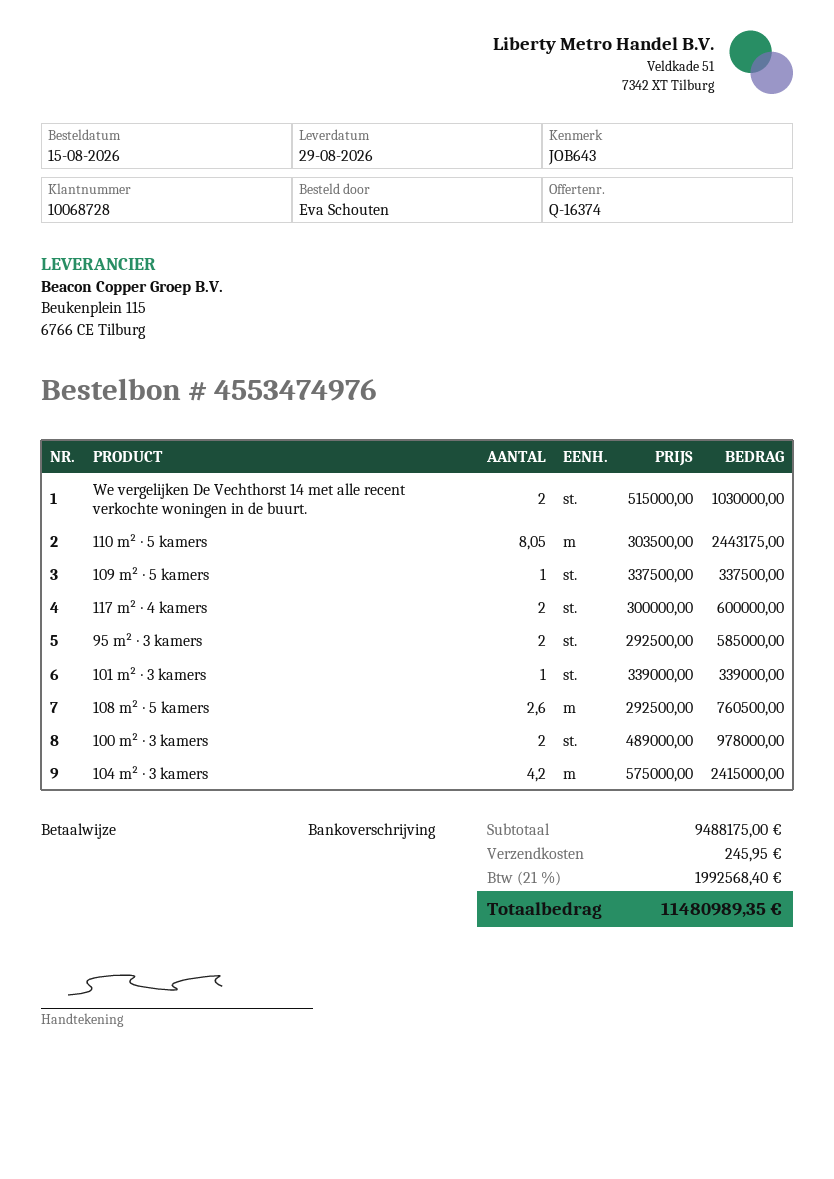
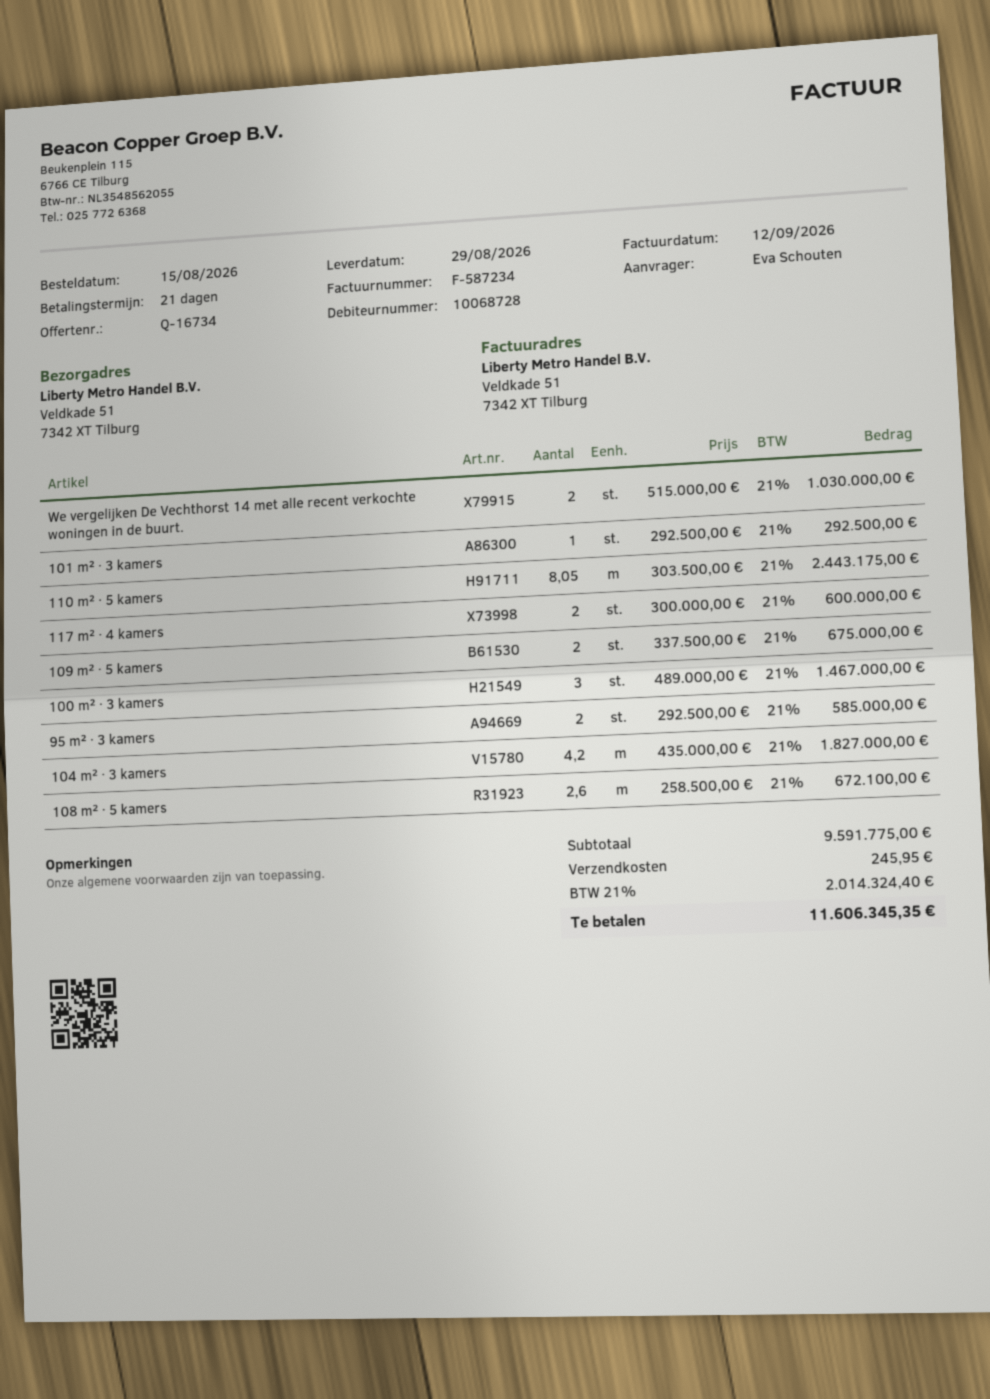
quote number: Q-16374 -> Q-16734
109 m² · 5 kamers: 1 x 337500.00 = 337500.00 -> 2 x 337500.00 = 675000.00
101 m² · 3 kamers: 1 x 339000.00 = 339000.00 -> 1 x 292500.00 = 292500.00
108 m² · 5 kamers: 2.6 x 292500.00 = 760500.00 -> 2.6 x 258500.00 = 672100.00
100 m² · 3 kamers: 2 x 489000.00 = 978000.00 -> 3 x 489000.00 = 1467000.00
104 m² · 3 kamers: 4.2 x 575000.00 = 2415000.00 -> 4.2 x 435000.00 = 1827000.00
subtotal: 9488175.00 -> 9591775.00
tax: 21% = 1992568.40 -> 21% = 2014324.40
total: 11480989.35 -> 11606345.35

